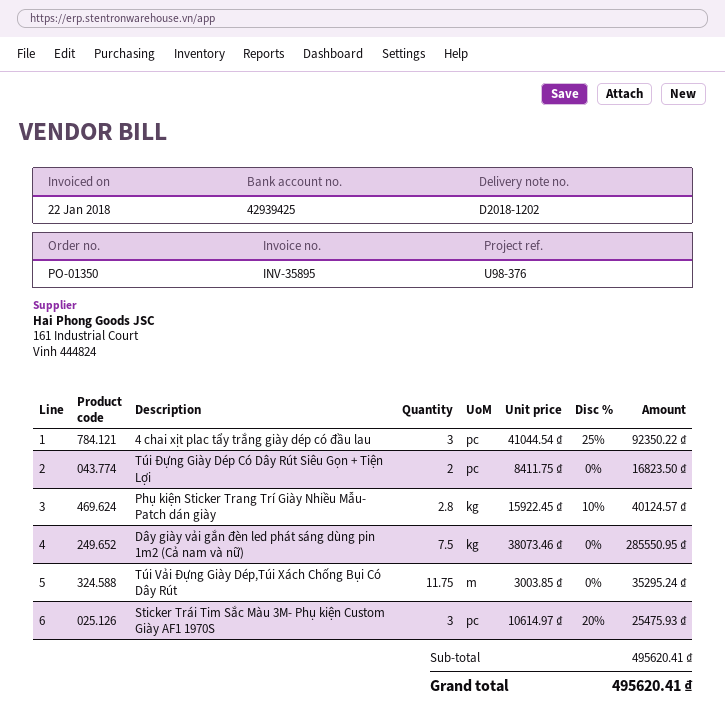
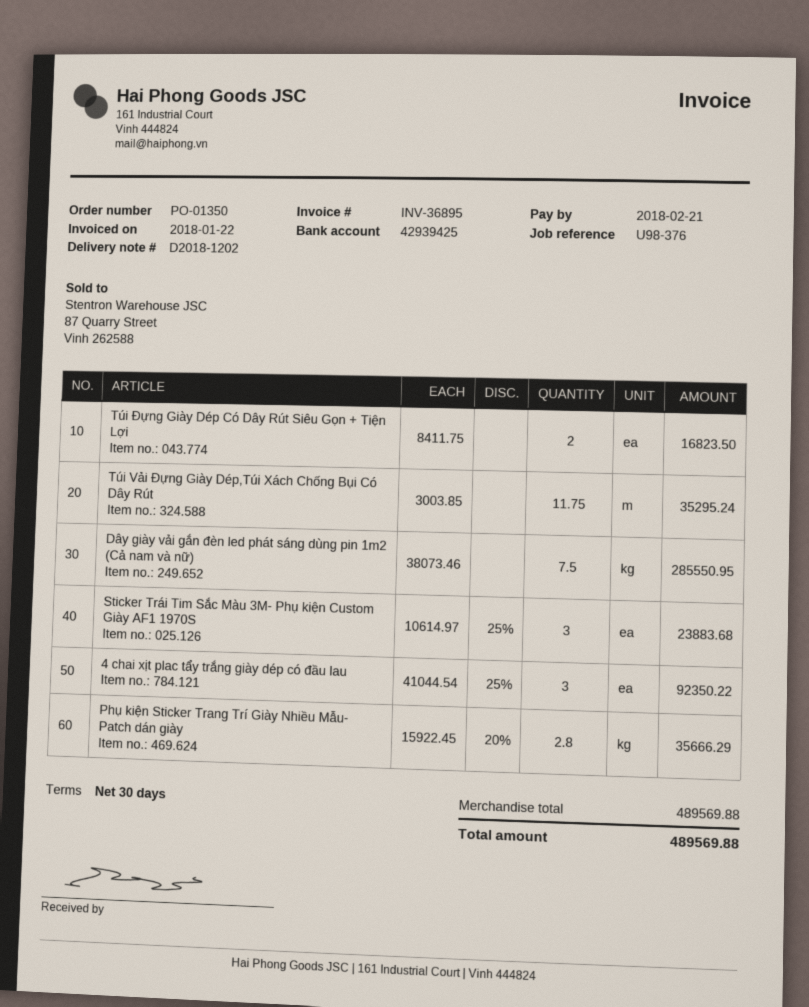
invoice number: INV-35895 -> INV-36895
Phụ kiện Sticker Trang Trí Giày Nhiều Mẫu- Patch dán giày: 2.8 x 15922.45 - 10% = 40124.57 -> 2.8 x 15922.45 - 20% = 35666.29
Sticker Trái Tim Sắc Màu 3M- Phụ kiện Custom Giày AF1 1970S: 3 x 10614.97 - 20% = 25475.93 -> 3 x 10614.97 - 25% = 23883.68
subtotal: 495620.41 -> 489569.88
total: 495620.41 -> 489569.88

